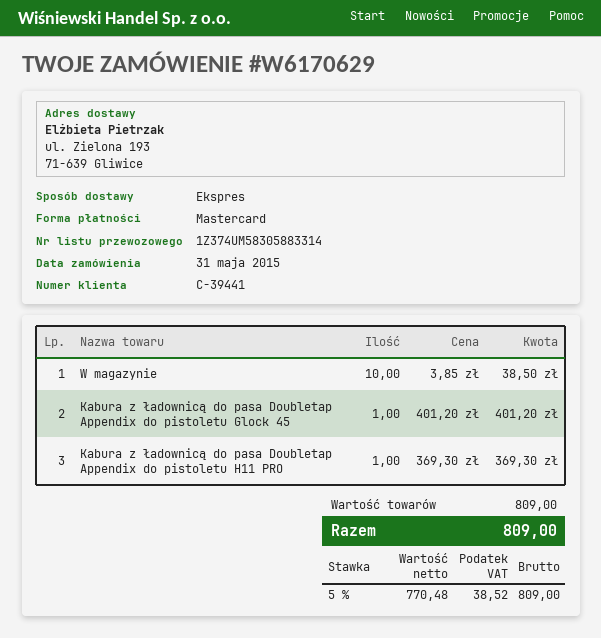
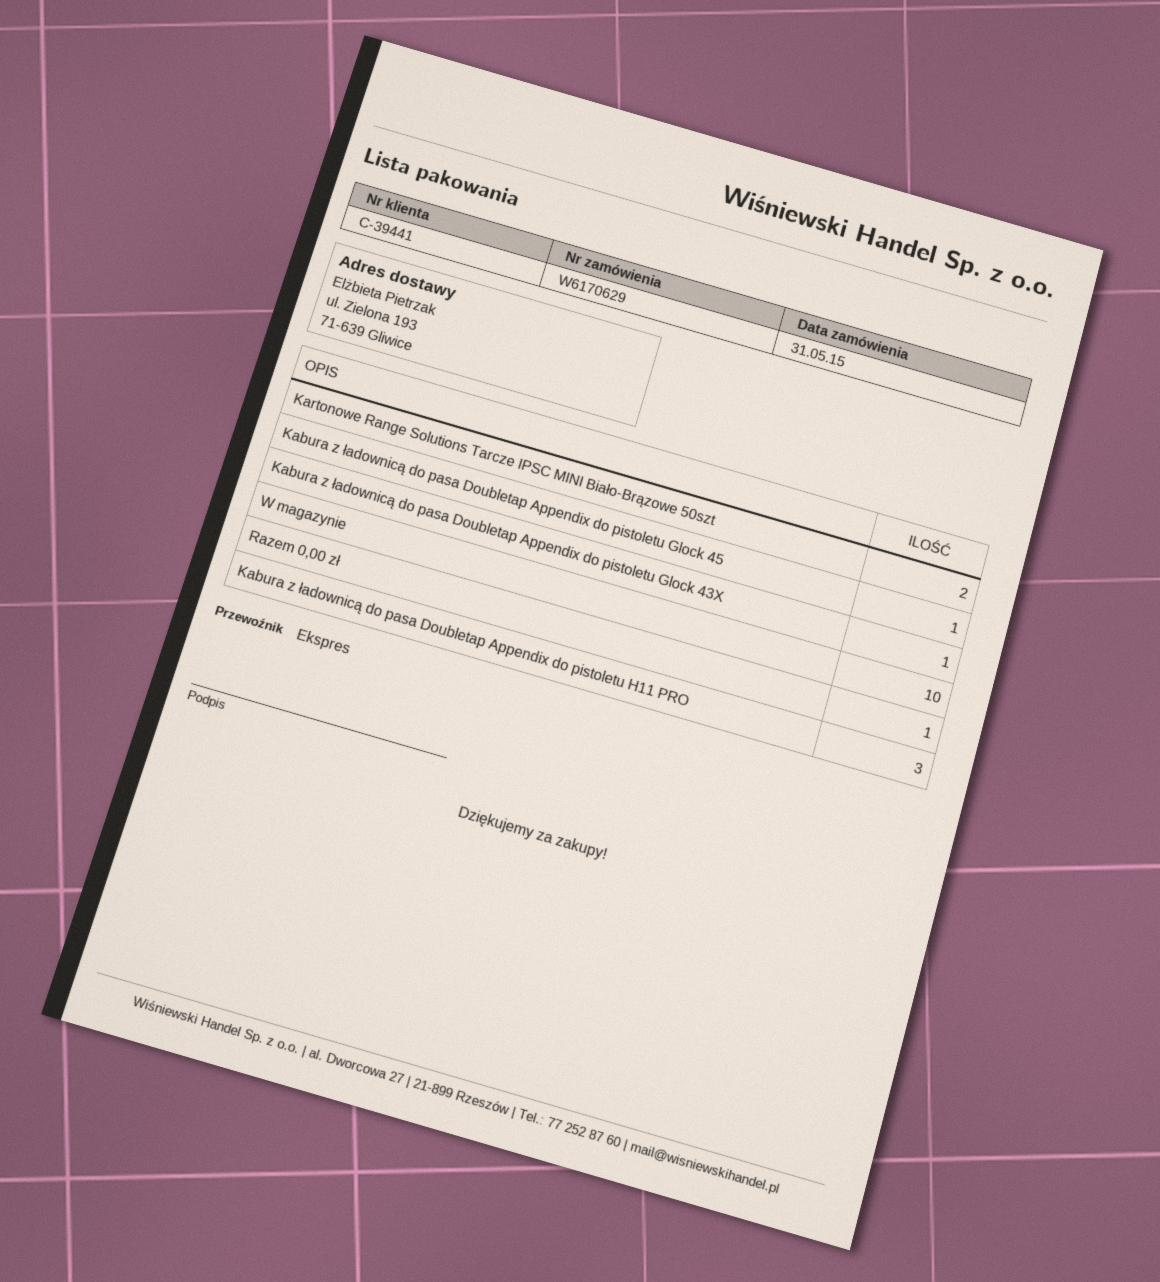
Kabura z ładownicą do pasa Doubletap Appendix do pistoletu H11 PRO: 1 -> 3
Kartonowe Range Solutions Tarcze IPSC MINI Biało-Brązowe 50szt: none -> 2
Kabura z ładownicą do pasa Doubletap Appendix do pistoletu Glock 43X: none -> 1
Razem 0,00 zł: none -> 1

